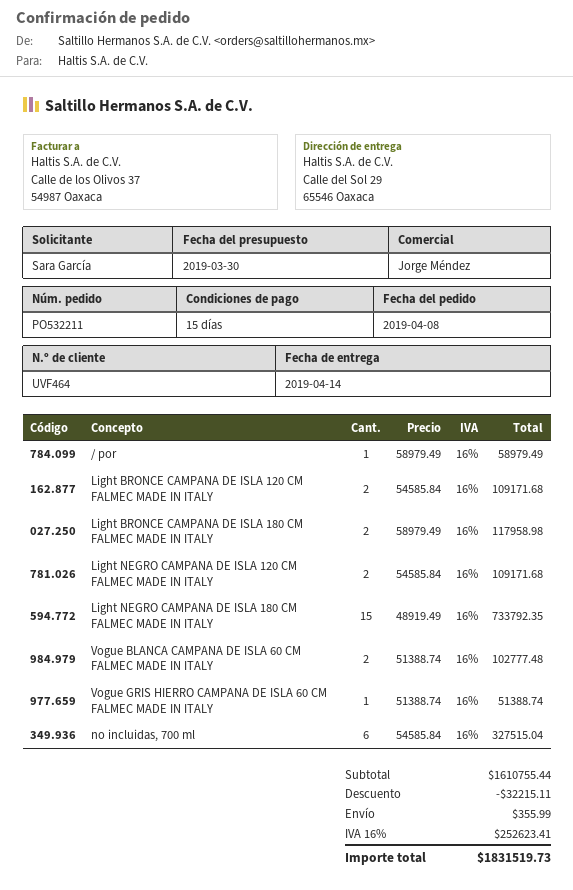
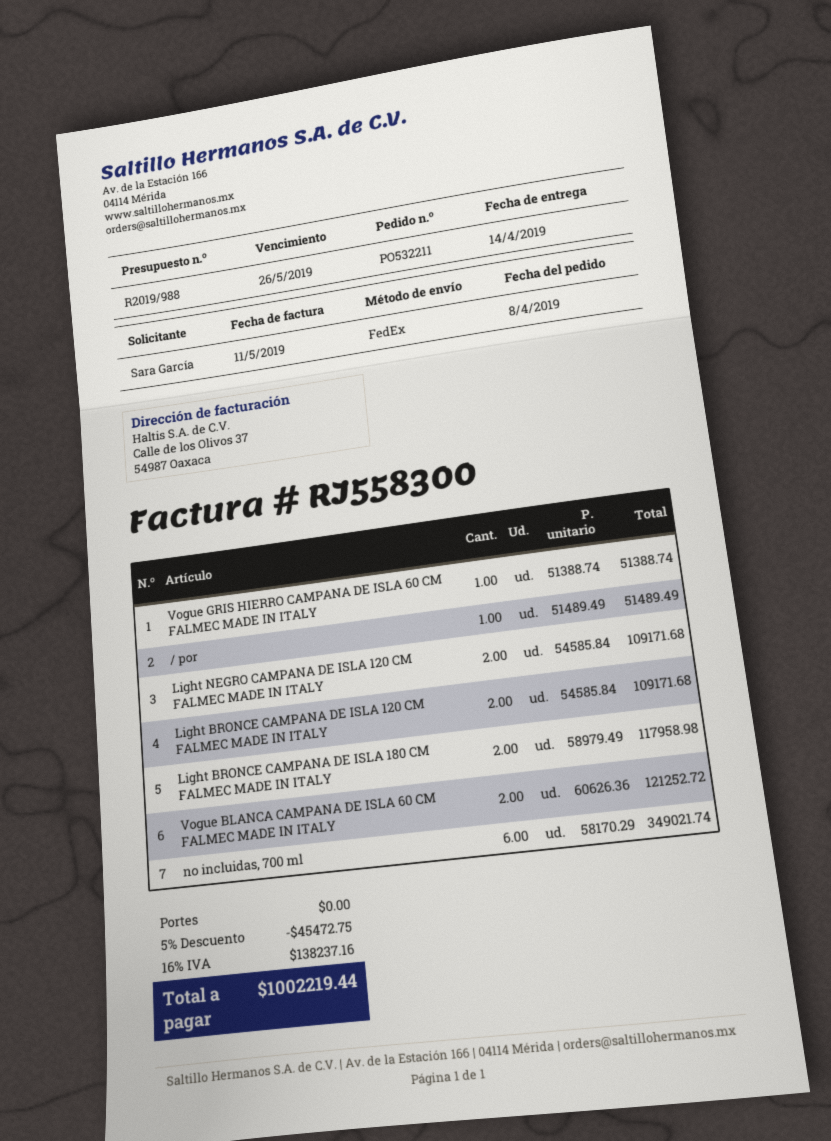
/ por: 1 x 58979.49 = 58979.49 -> 1 x 51489.49 = 51489.49
Light NEGRO CAMPANA DE ISLA 180 CM FALMEC MADE IN ITALY: 15 x 48919.49 = 733792.35 -> none
Vogue BLANCA CAMPANA DE ISLA 60 CM FALMEC MADE IN ITALY: 2 x 51388.74 = 102777.48 -> 2 x 60626.36 = 121252.72
no incluidas, 700 ml: 6 x 54585.84 = 327515.04 -> 6 x 58170.29 = 349021.74
discount: 32215.11 -> 45472.75
shipping: 355.99 -> 0.00
tax: 16% = 252623.41 -> 16% = 138237.16
total: 1831519.73 -> 1002219.44

